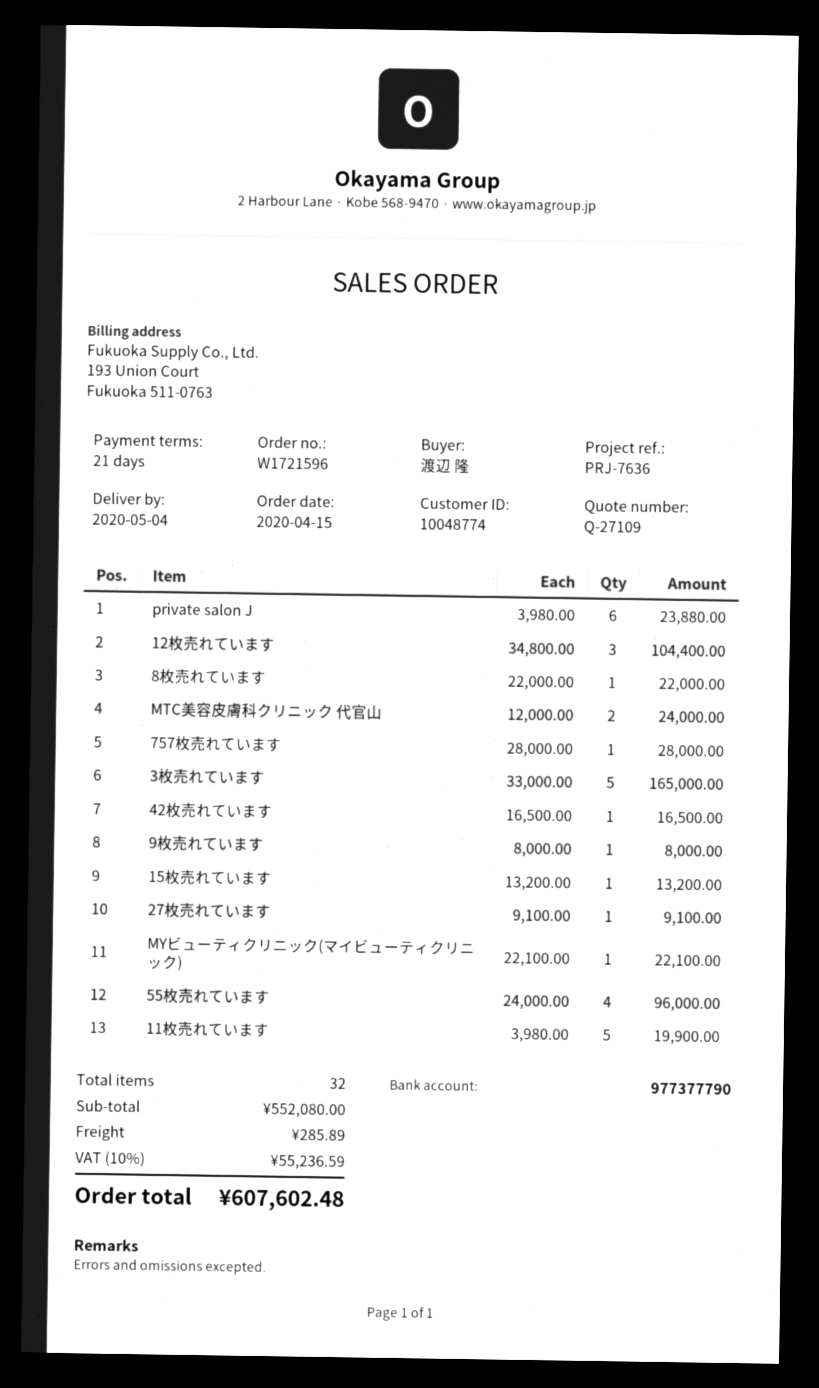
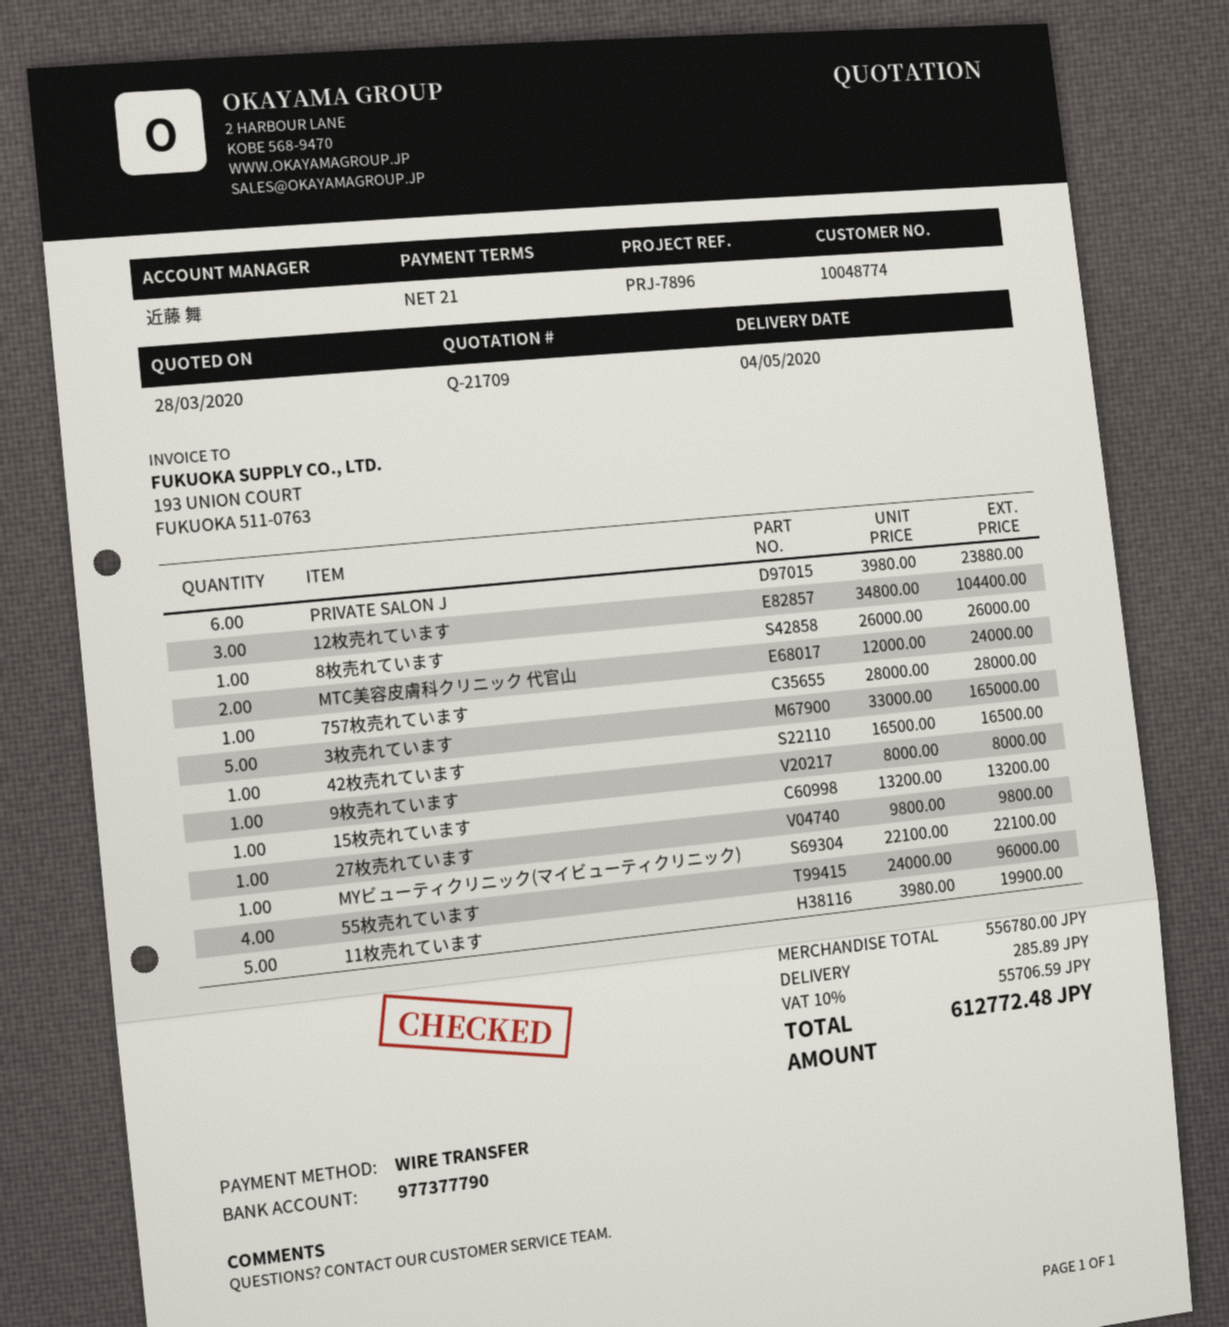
quote number: Q-27109 -> Q-21709
reference: PRJ-7636 -> PRJ-7896
8枚売れています: 1 x 22000.00 = 22000.00 -> 1 x 26000.00 = 26000.00
27枚売れています: 1 x 9100.00 = 9100.00 -> 1 x 9800.00 = 9800.00
subtotal: 552080.00 -> 556780.00
tax: 10% = 55236.59 -> 10% = 55706.59
total: 607602.48 -> 612772.48

